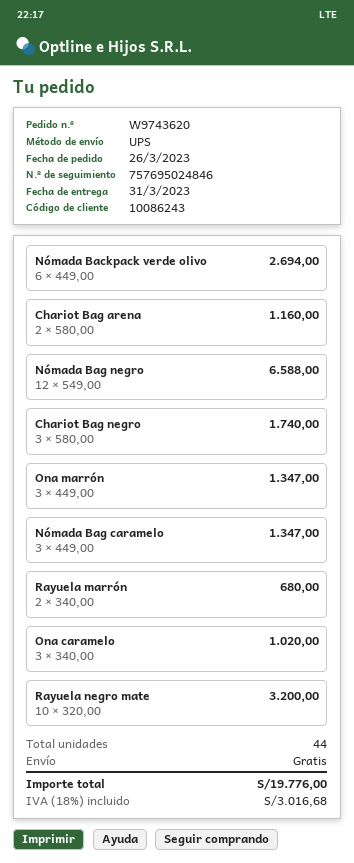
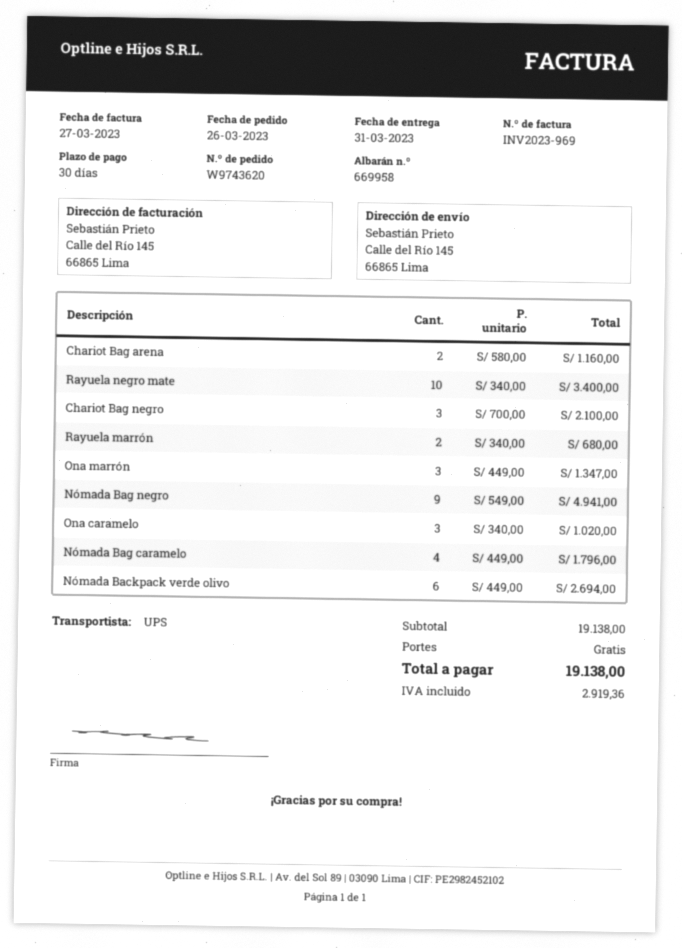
Nómada Bag negro: 12 x 549.00 = 6588.00 -> 9 x 549.00 = 4941.00
Chariot Bag negro: 3 x 580.00 = 1740.00 -> 3 x 700.00 = 2100.00
Nómada Bag caramelo: 3 x 449.00 = 1347.00 -> 4 x 449.00 = 1796.00
Rayuela negro mate: 10 x 320.00 = 3200.00 -> 10 x 340.00 = 3400.00
tax: 3016.68 -> 2919.36
total: 19776.00 -> 19138.00

